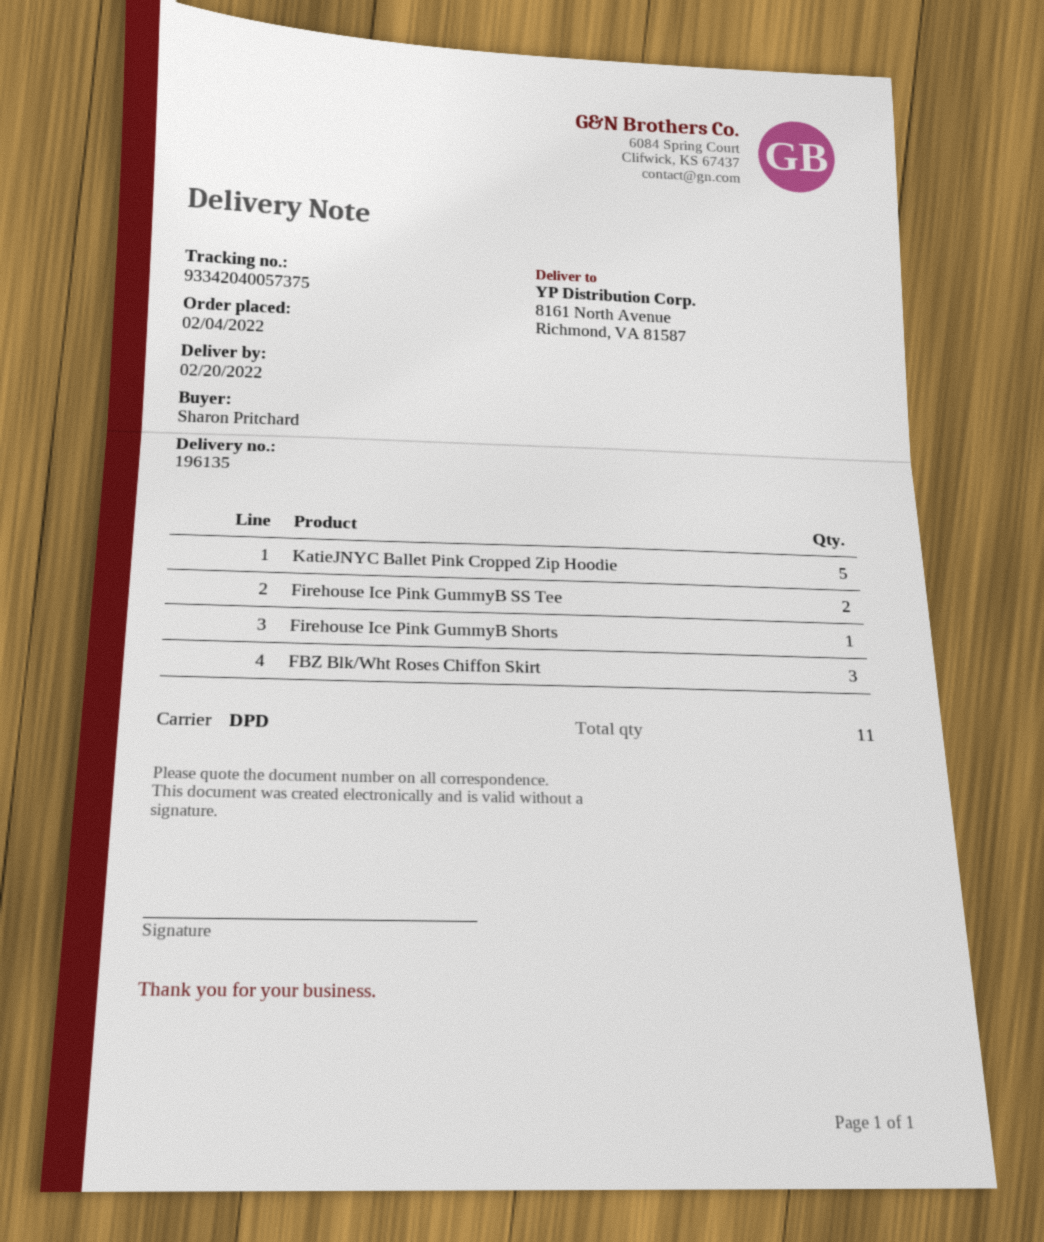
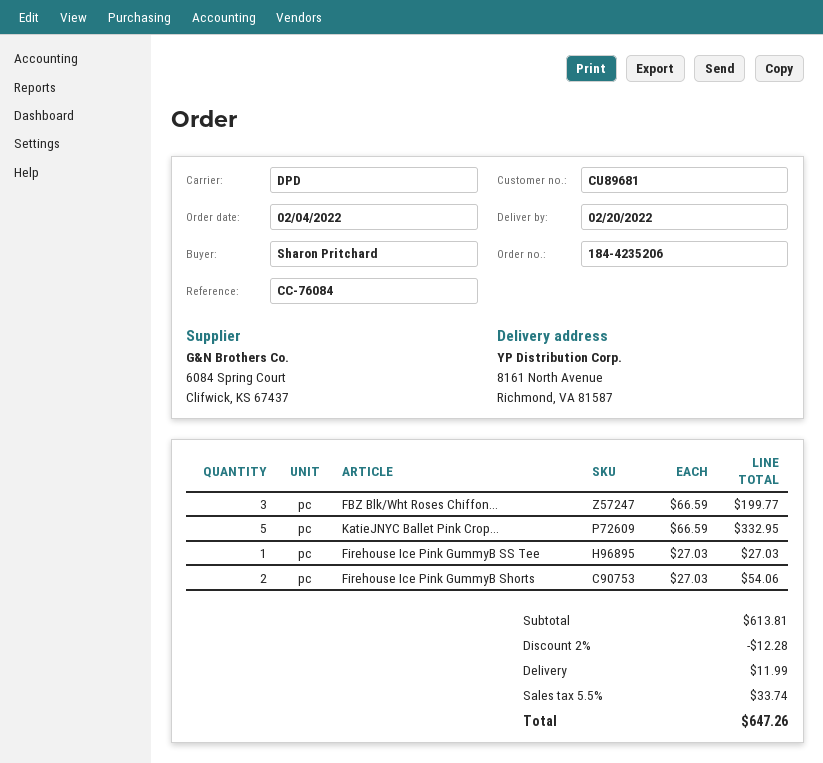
Firehouse Ice Pink GummyB SS Tee: 2 -> 1
Firehouse Ice Pink GummyB Shorts: 1 -> 2

